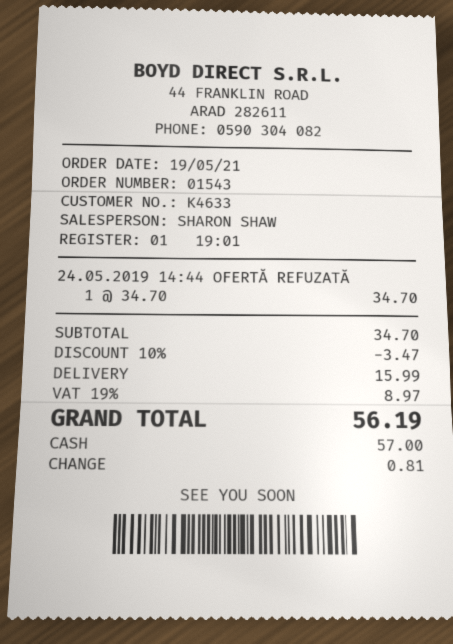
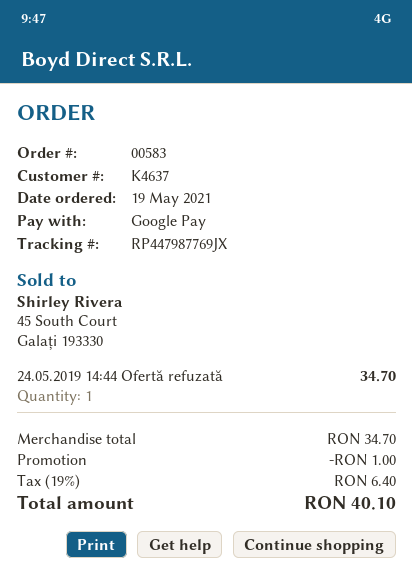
order number: 01543 -> 00583
customer number: K4633 -> K4637
payment method: cash -> Google Pay
discount: 3.47 -> 1.00
shipping: 15.99 -> none
tax: 19% = 8.97 -> 19% = 6.40
total: 56.19 -> 40.10

